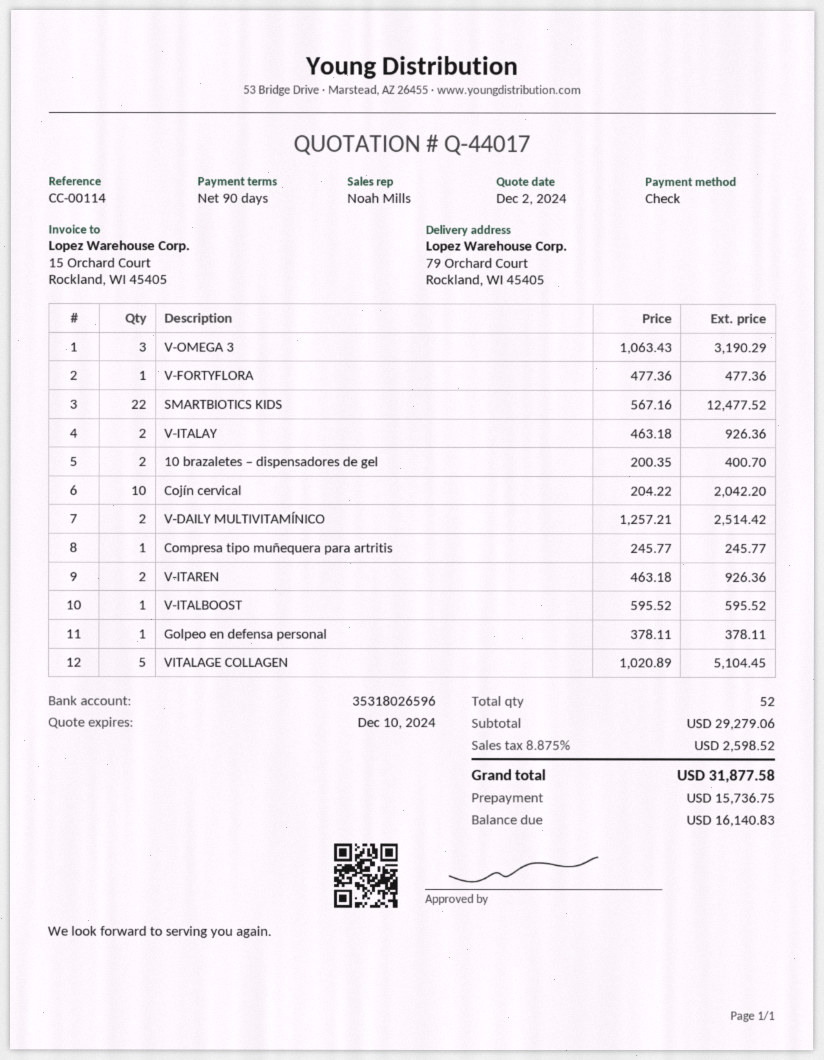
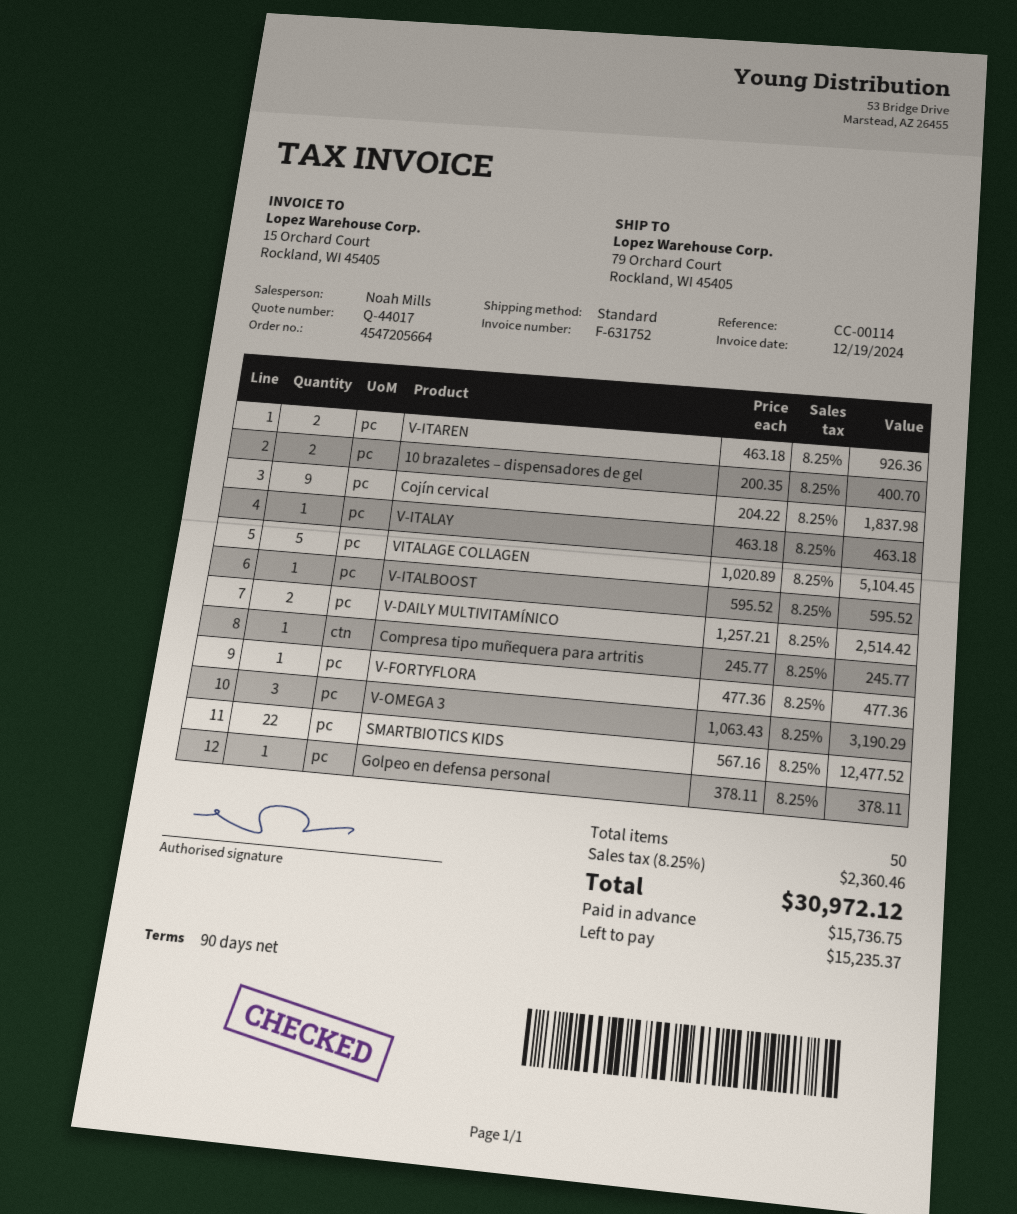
V-ITALAY: 2 x 463.18 = 926.36 -> 1 x 463.18 = 463.18
Cojín cervical: 10 x 204.22 = 2042.20 -> 9 x 204.22 = 1837.98
total quantity: 52 -> 50
tax: 8.875% = 2598.52 -> 8.25% = 2360.46
total: 31877.58 -> 30972.12
balance: 16140.83 -> 15235.37

